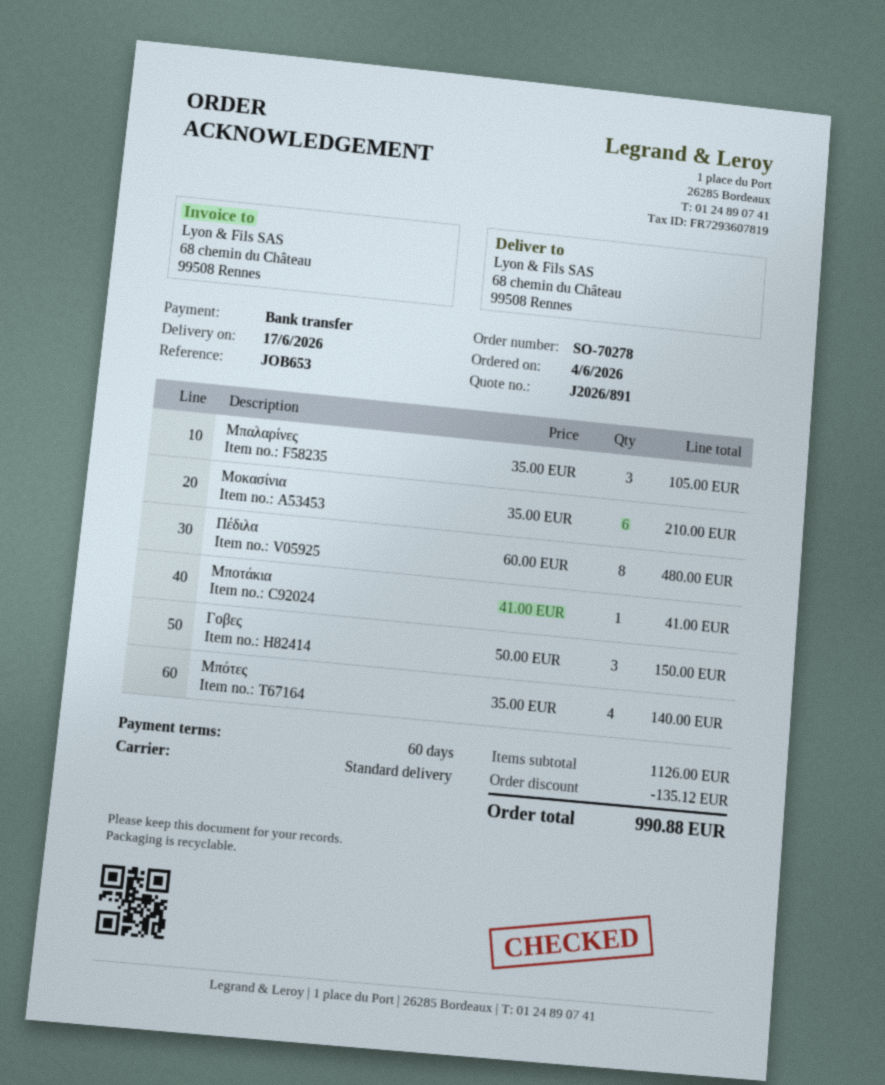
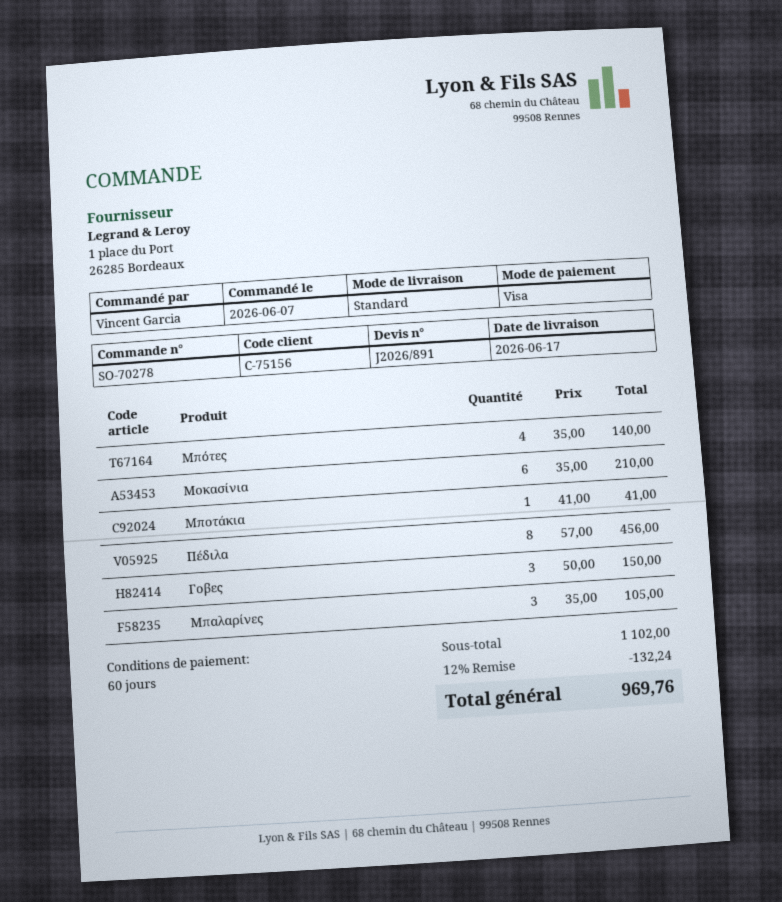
order date: 2026-06-04 -> 2026-06-07
payment method: bank transfer -> Visa
Πέδιλα: 8 x 60.00 = 480.00 -> 8 x 57.00 = 456.00
subtotal: 1126.00 -> 1102.00
discount: 135.12 -> 132.24
total: 990.88 -> 969.76

